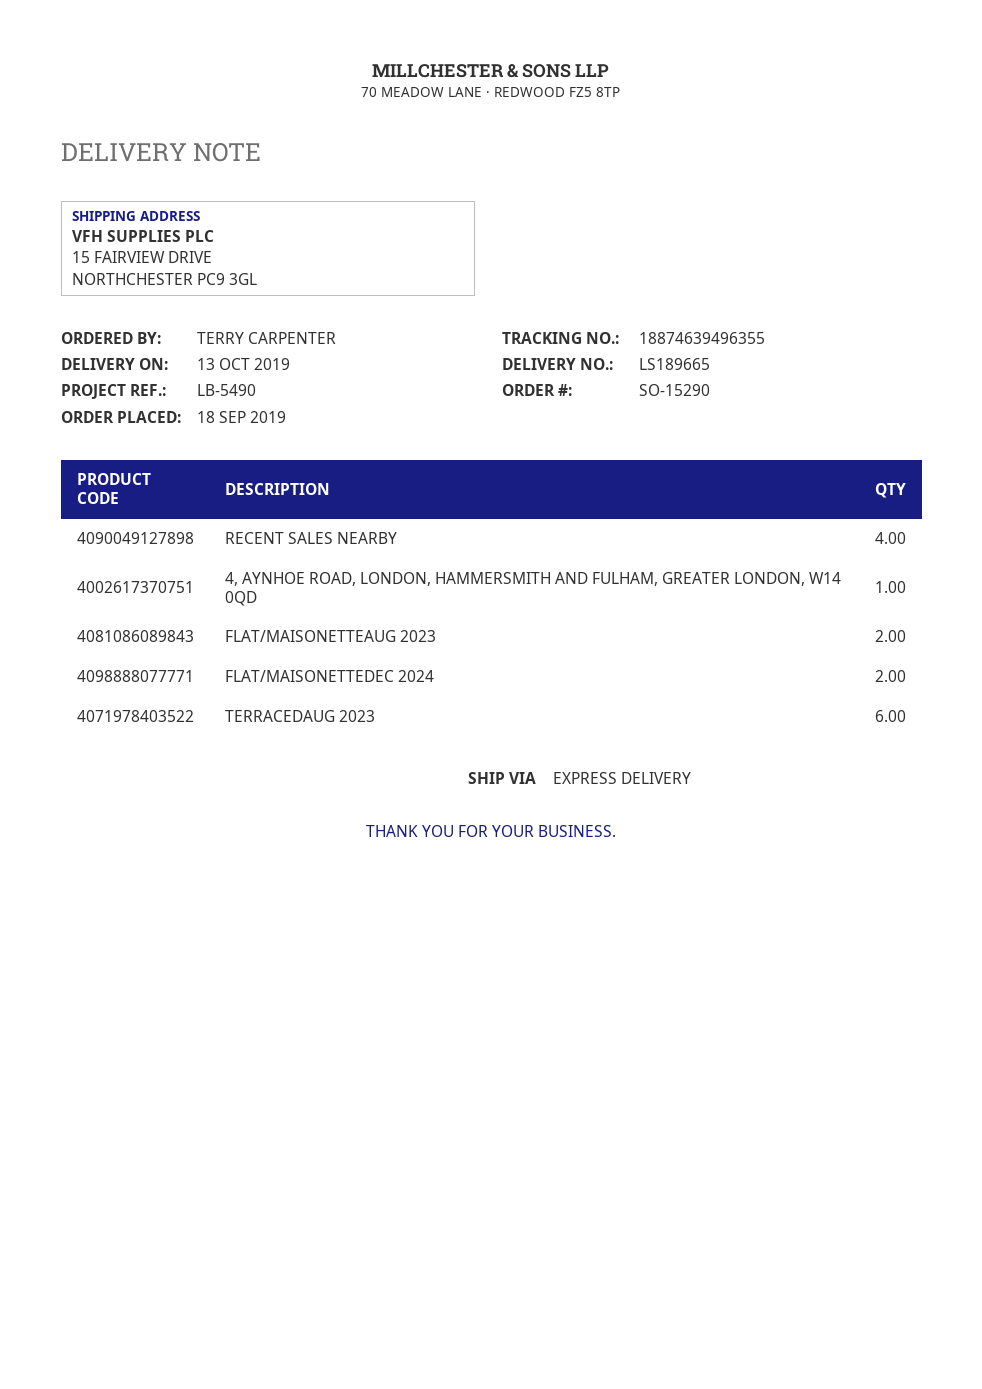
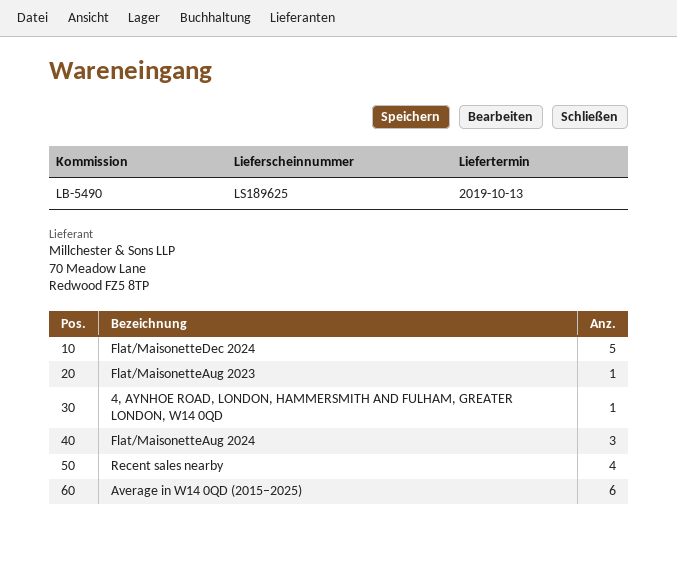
delivery note number: LS189665 -> LS189625
FLAT/MAISONETTEAUG 2023: 2 -> 1
FLAT/MAISONETTEDEC 2024: 2 -> 5
TERRACEDAUG 2023: 6 -> none
Flat/MaisonetteAug 2024: none -> 3
Average in W14 0QD (2015–2025): none -> 6

